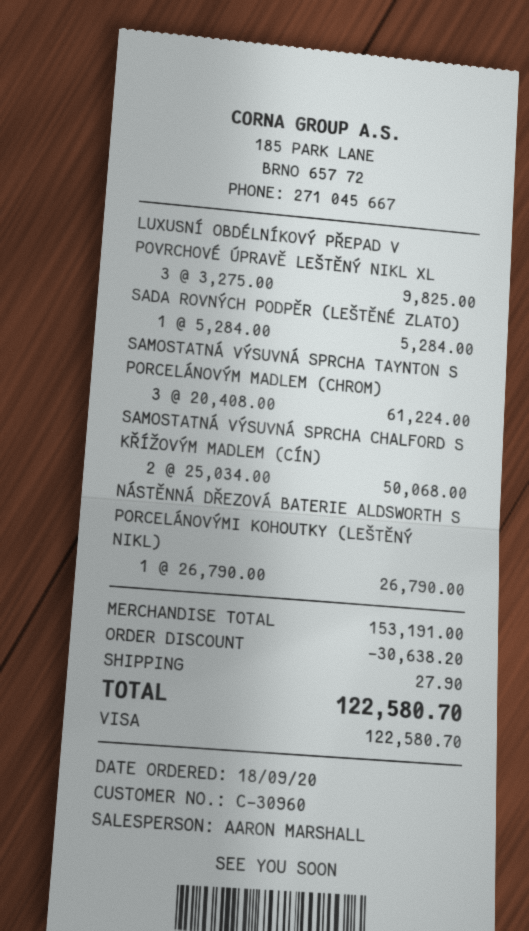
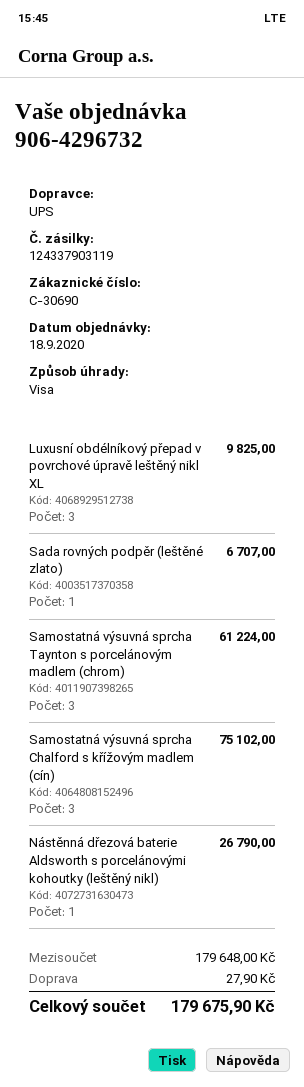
customer number: C-30960 -> C-30690
SADA ROVNÝCH PODPĚR (LEŠTĚNÉ ZLATO): 1 for 5284.00 -> 1 for 6707.00
SAMOSTATNÁ VÝSUVNÁ SPRCHA CHALFORD S KŘÍŽOVÝM MADLEM (CÍN): 2 for 50068.00 -> 3 for 75102.00
subtotal: 153191.00 -> 179648.00
discount: 30638.20 -> none
total: 122580.70 -> 179675.90

